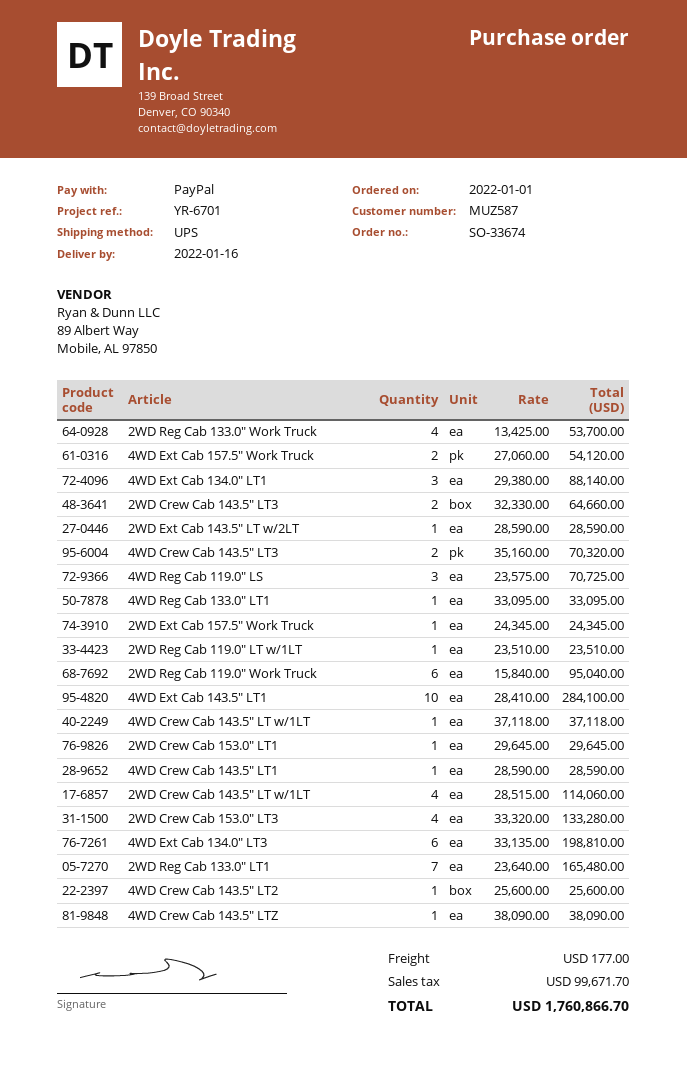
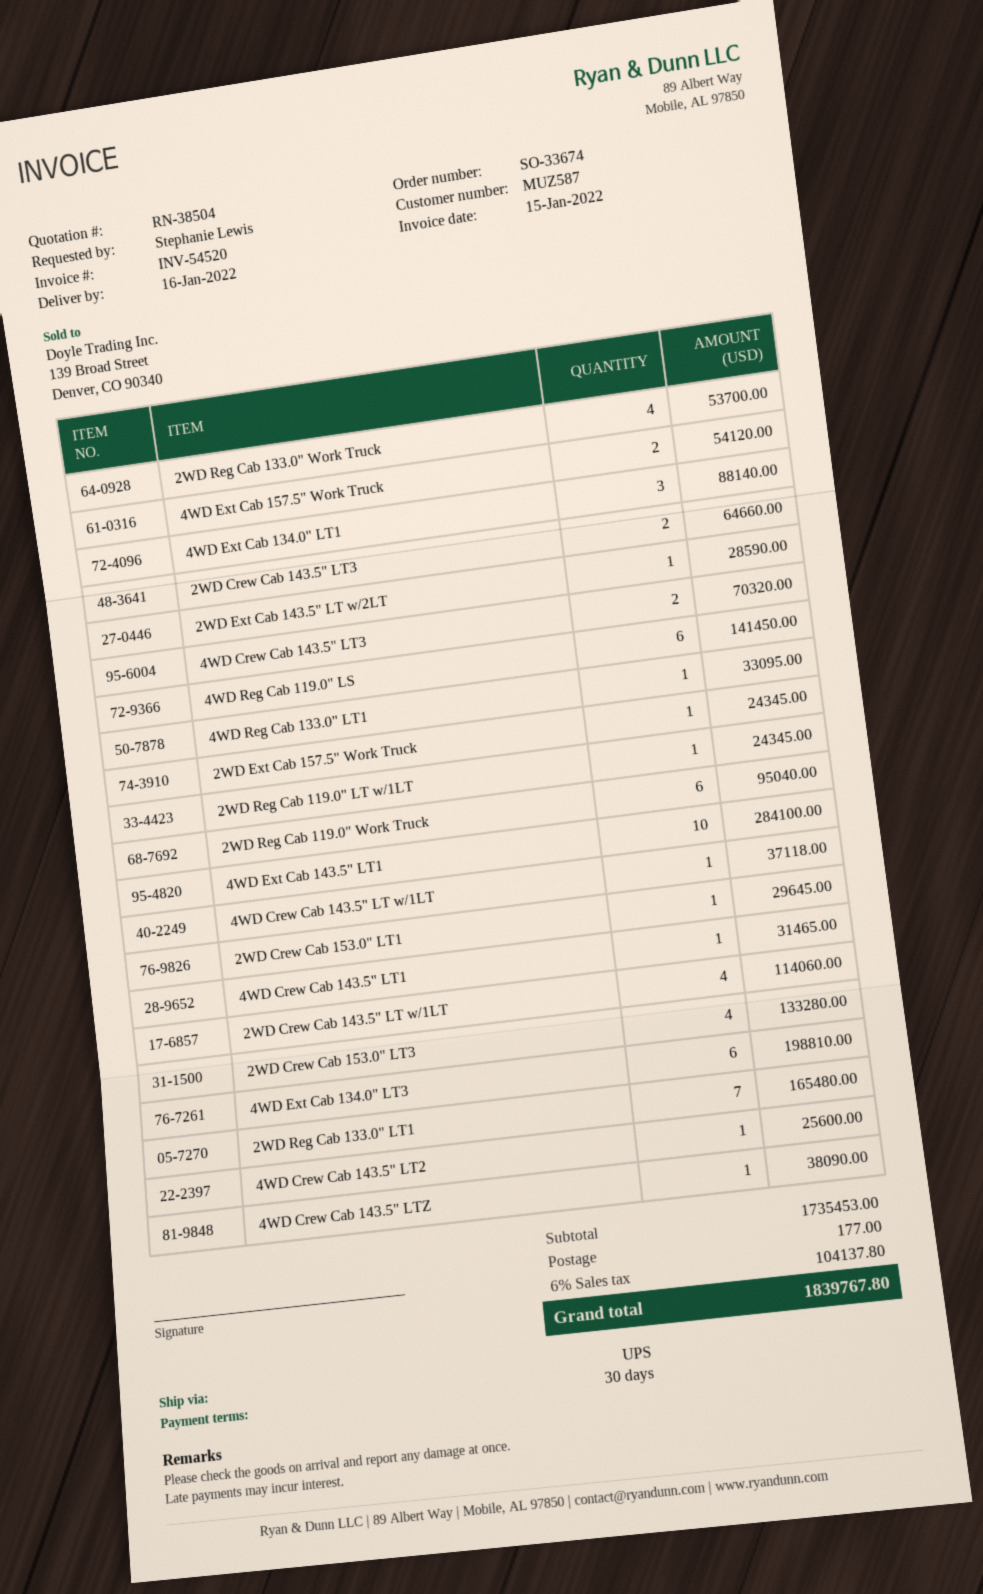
4WD Reg Cab 119.0" LS: 3 for 70725.00 -> 6 for 141450.00
2WD Reg Cab 119.0" LT w/1LT: 1 for 23510.00 -> 1 for 24345.00
4WD Crew Cab 143.5" LT1: 1 for 28590.00 -> 1 for 31465.00
tax: 99671.70 -> 104137.80
total: 1760866.70 -> 1839767.80

